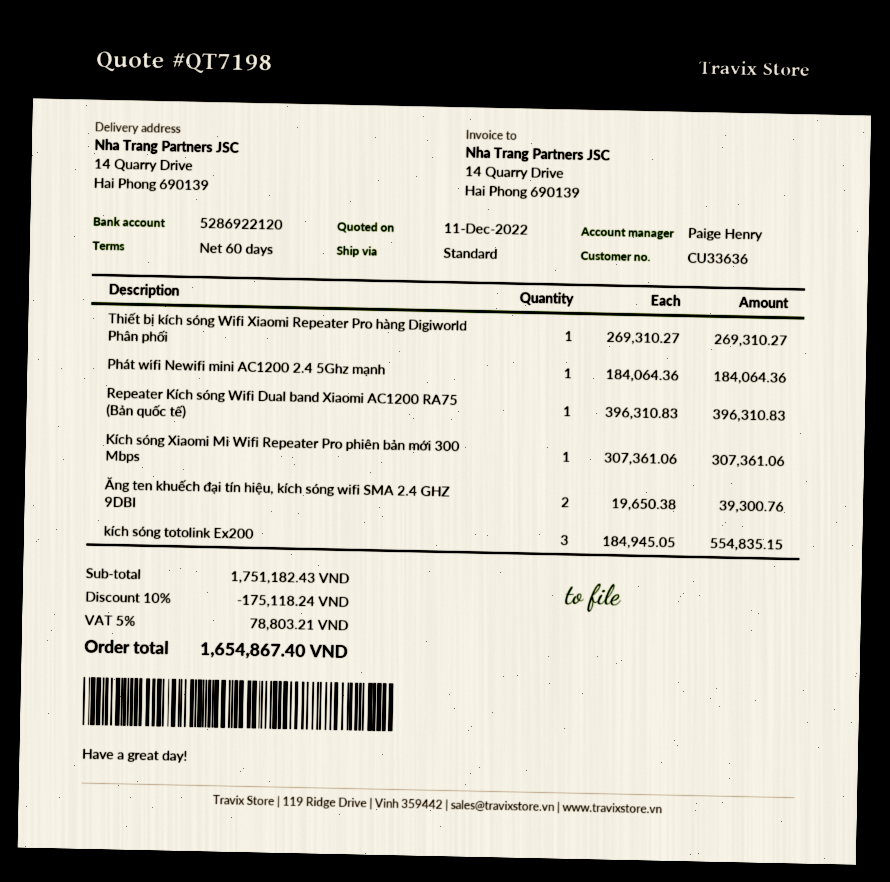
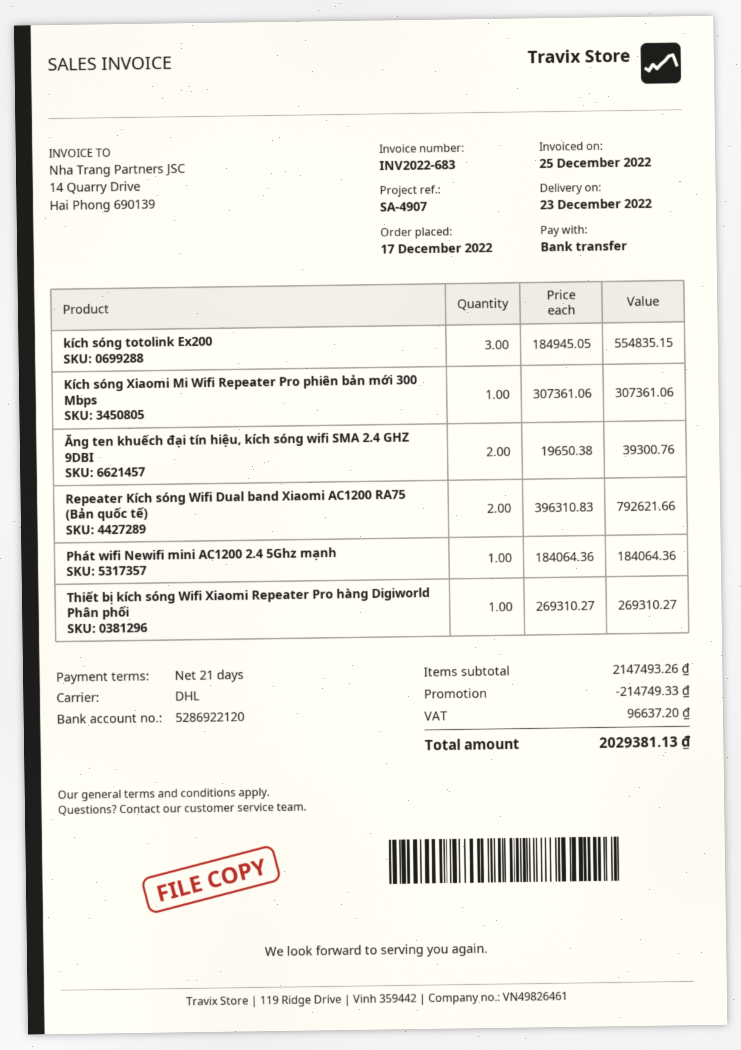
payment terms: 60 days -> 21 days
shipping method: standard -> DHL
Repeater Kích sóng Wifi Dual band Xiaomi AC1200 RA75 (Bản quốc tế): 1 x 396310.83 = 396310.83 -> 2 x 396310.83 = 792621.66
subtotal: 1751182.43 -> 2147493.26
discount: 175118.24 -> 214749.33
tax: 78803.21 -> 96637.20
total: 1654867.40 -> 2029381.13

